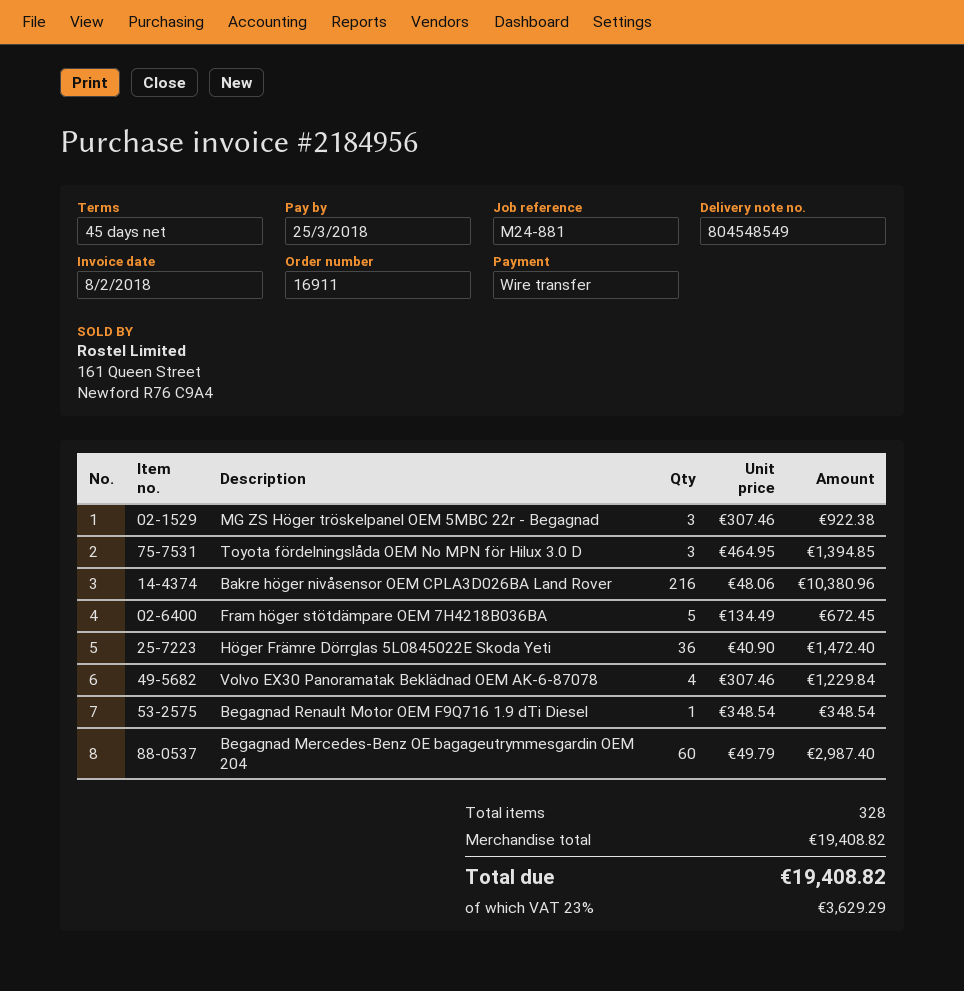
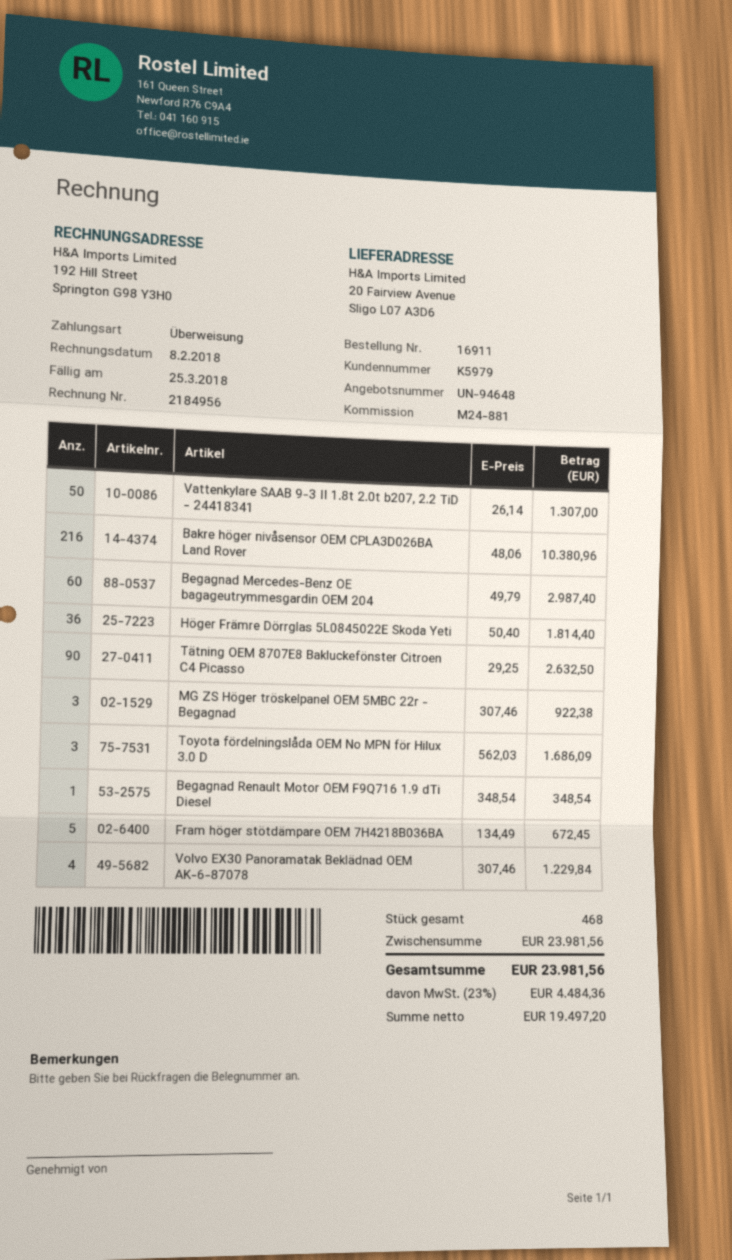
Toyota fördelningslåda OEM No MPN för Hilux 3.0 D: 3 x 464.95 = 1394.85 -> 3 x 562.03 = 1686.09
Höger Främre Dörrglas 5L0845022E Skoda Yeti: 36 x 40.90 = 1472.40 -> 36 x 50.40 = 1814.40
Vattenkylare SAAB 9-3 II 1.8t 2.0t b207, 2.2 TiD - 24418341: none -> 50 x 26.14 = 1307.00
Tätning OEM 8707E8 Bakluckefönster Citroen C4 Picasso: none -> 90 x 29.25 = 2632.50
total quantity: 328 -> 468
subtotal: 19408.82 -> 23981.56
tax: 23% = 3629.29 -> 23% = 4484.36
total: 19408.82 -> 23981.56

